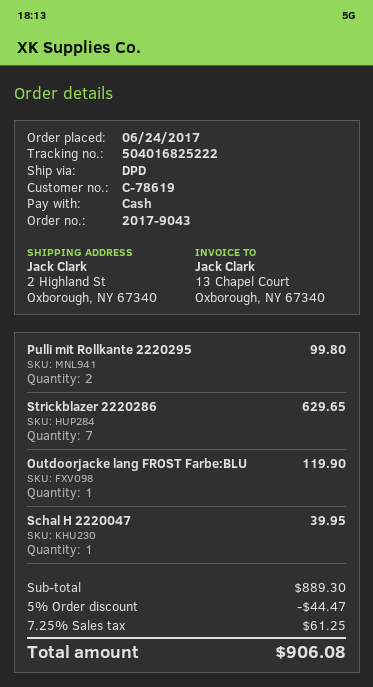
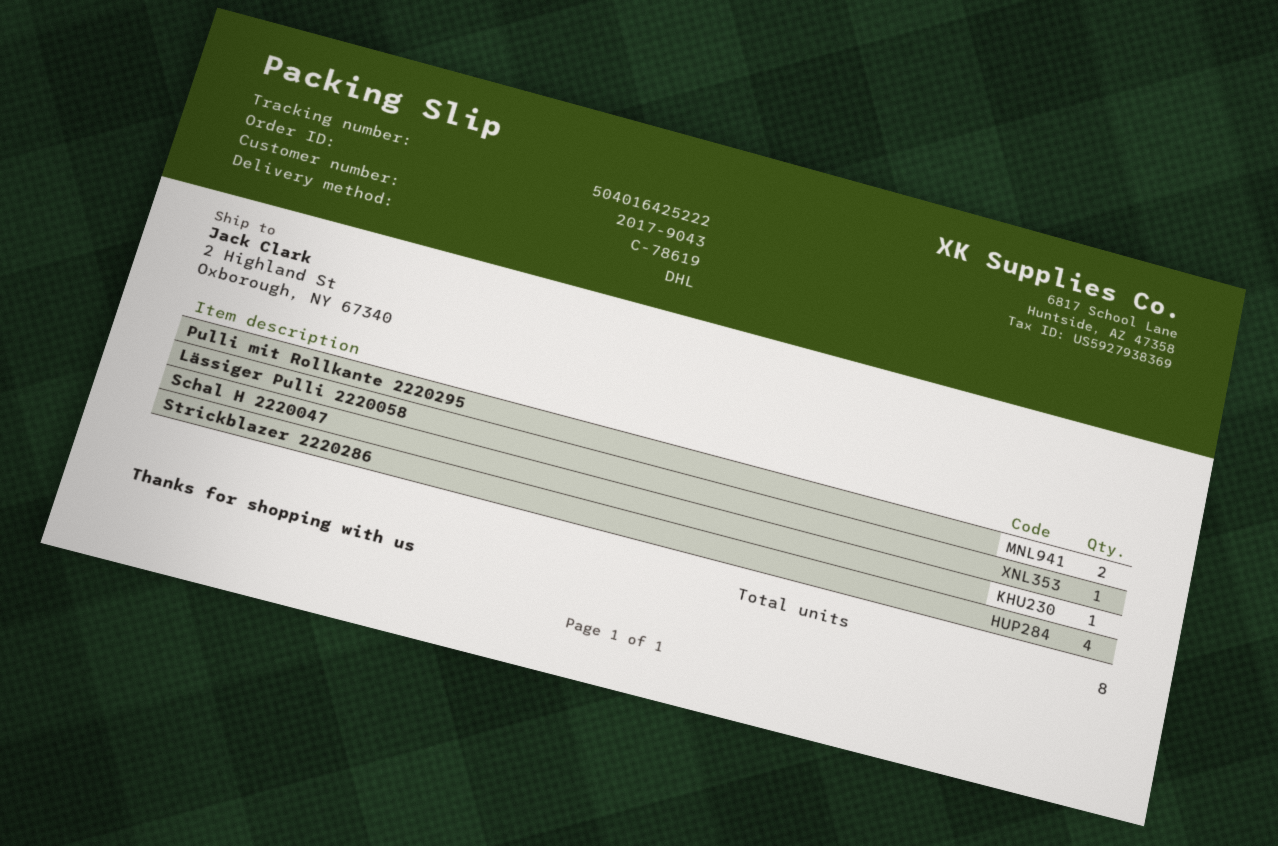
shipping method: DPD -> DHL
tracking number: 504016825222 -> 504016425222
Strickblazer 2220286: 7 -> 4
Outdoorjacke lang FROST Farbe:BLU: 1 -> none
Lässiger Pulli 2220058: none -> 1

